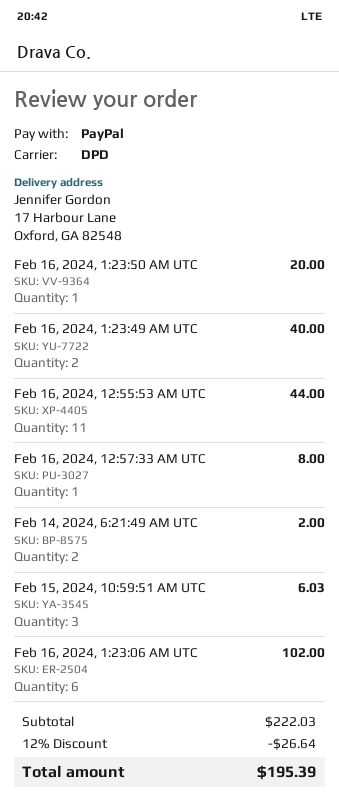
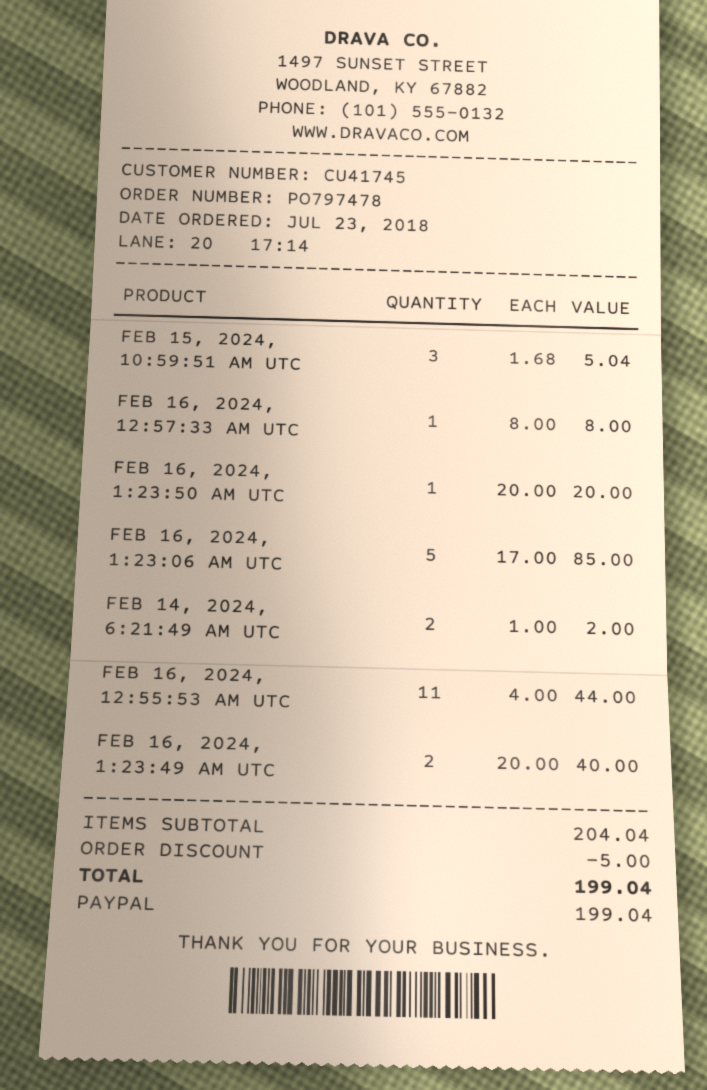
Feb 15, 2024, 10:59:51 AM UTC: 3 for 6.03 -> 3 for 5.04
Feb 16, 2024, 1:23:06 AM UTC: 6 for 102.00 -> 5 for 85.00
subtotal: 222.03 -> 204.04
discount: 26.64 -> 5.00
total: 195.39 -> 199.04

